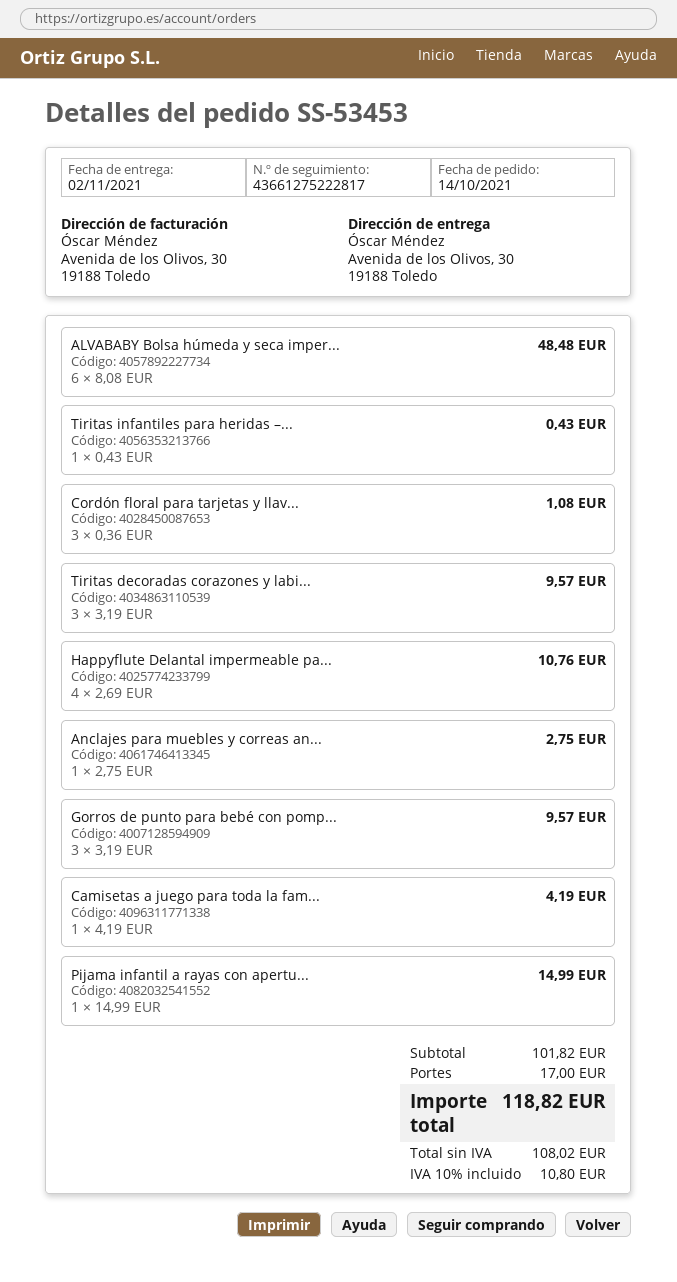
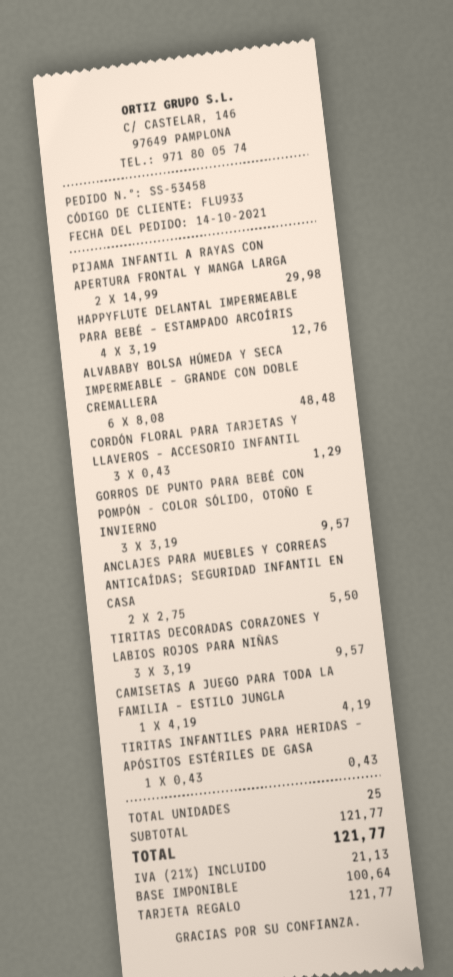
order number: SS-53453 -> SS-53458
Cordón floral para tarjetas y llav...: 3 x 0.36 = 1.08 -> 3 x 0.43 = 1.29
Happyflute Delantal impermeable pa...: 4 x 2.69 = 10.76 -> 4 x 3.19 = 12.76
Anclajes para muebles y correas an...: 1 x 2.75 = 2.75 -> 2 x 2.75 = 5.50
Pijama infantil a rayas con apertu...: 1 x 14.99 = 14.99 -> 2 x 14.99 = 29.98
subtotal: 101.82 -> 121.77
shipping: 17.00 -> none
net: 108.02 -> 100.64
tax: 10% = 10.80 -> 21% = 21.13
total: 118.82 -> 121.77

